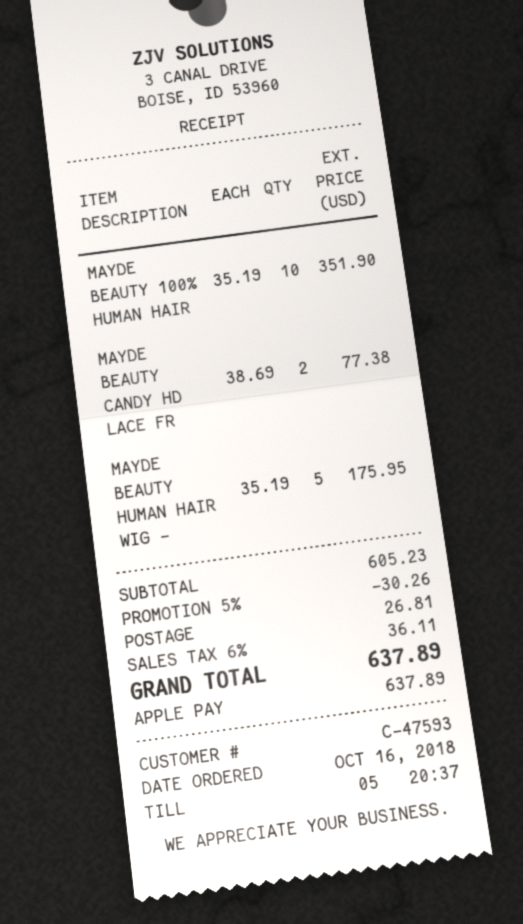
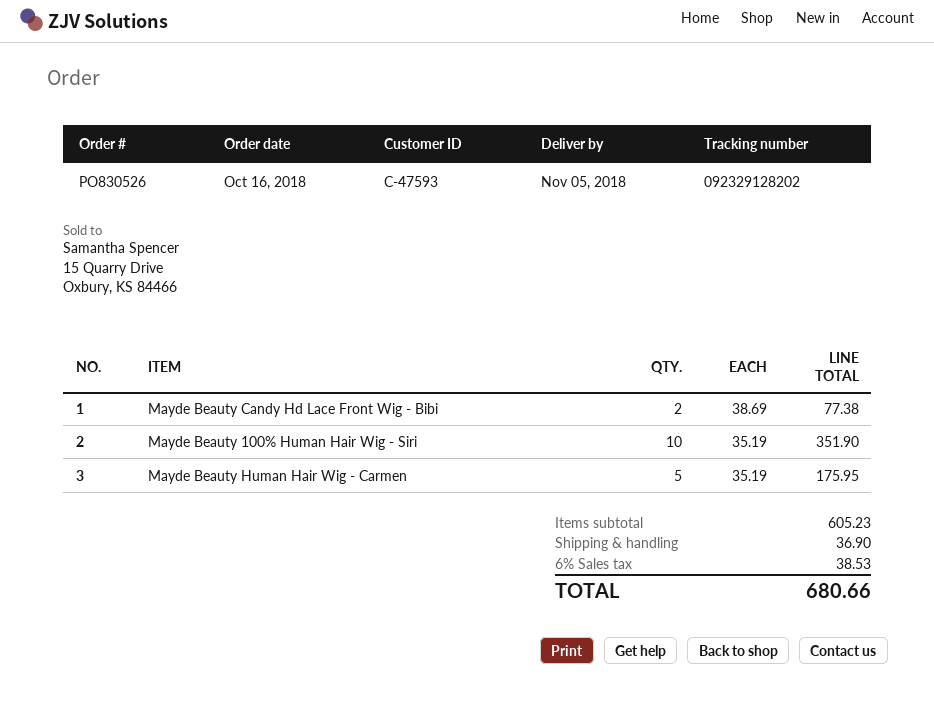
discount: 5% = 30.26 -> none
shipping: 26.81 -> 36.90
tax: 6% = 36.11 -> 6% = 38.53
total: 637.89 -> 680.66

